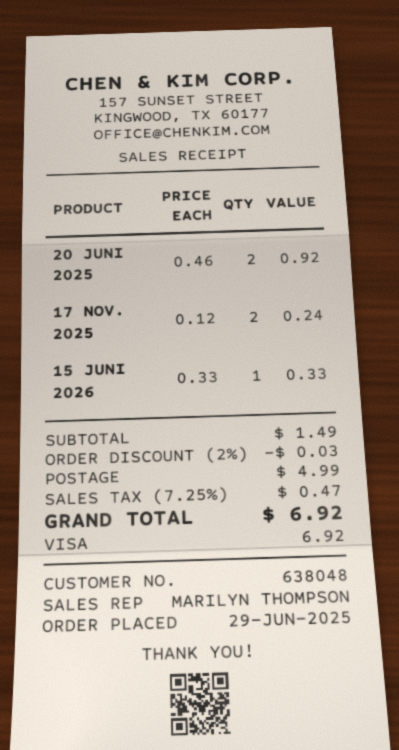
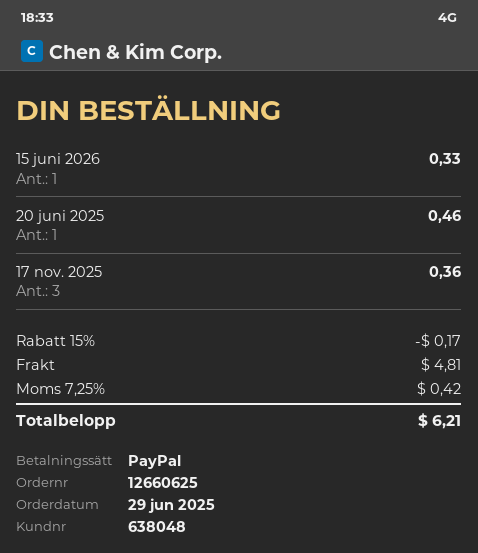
payment method: Visa -> PayPal
20 JUNI 2025: 2 for 0.92 -> 1 for 0.46
17 NOV. 2025: 2 for 0.24 -> 3 for 0.36
discount: 2% = 0.03 -> 15% = 0.17
shipping: 4.99 -> 4.81
tax: 7.25% = 0.47 -> 7.25% = 0.42
total: 6.92 -> 6.21

